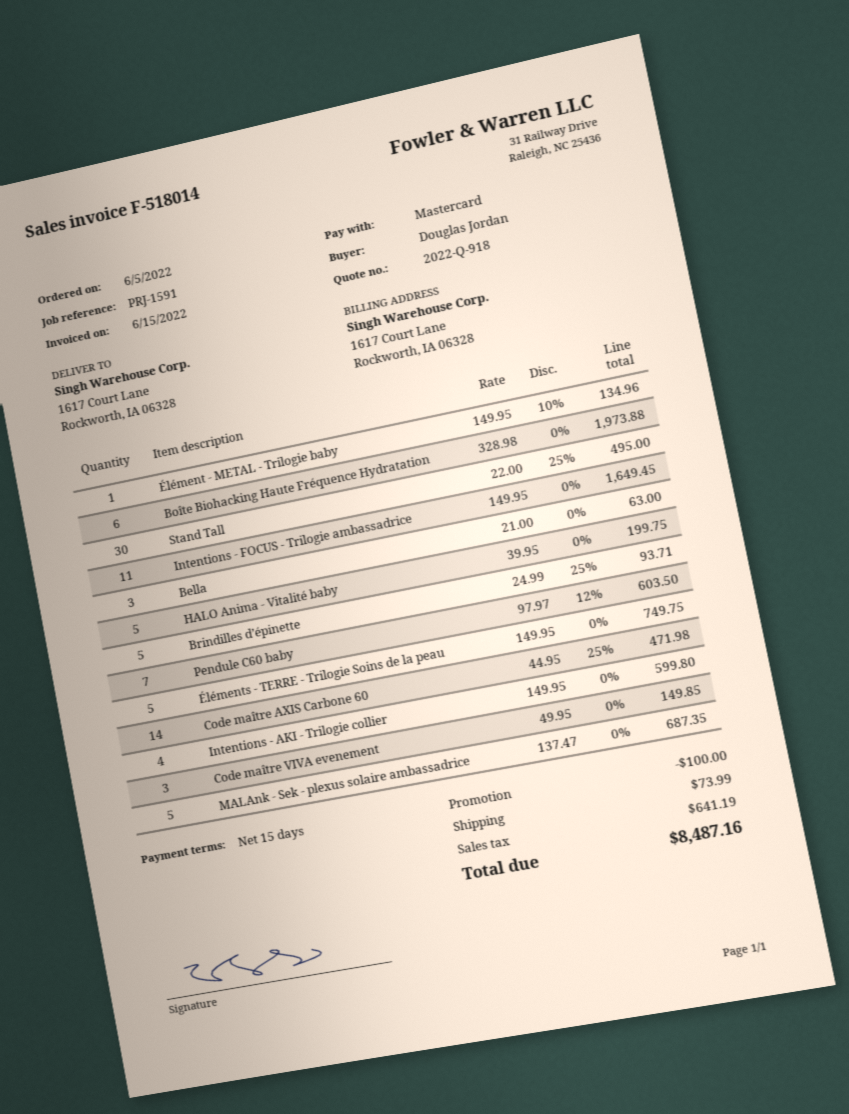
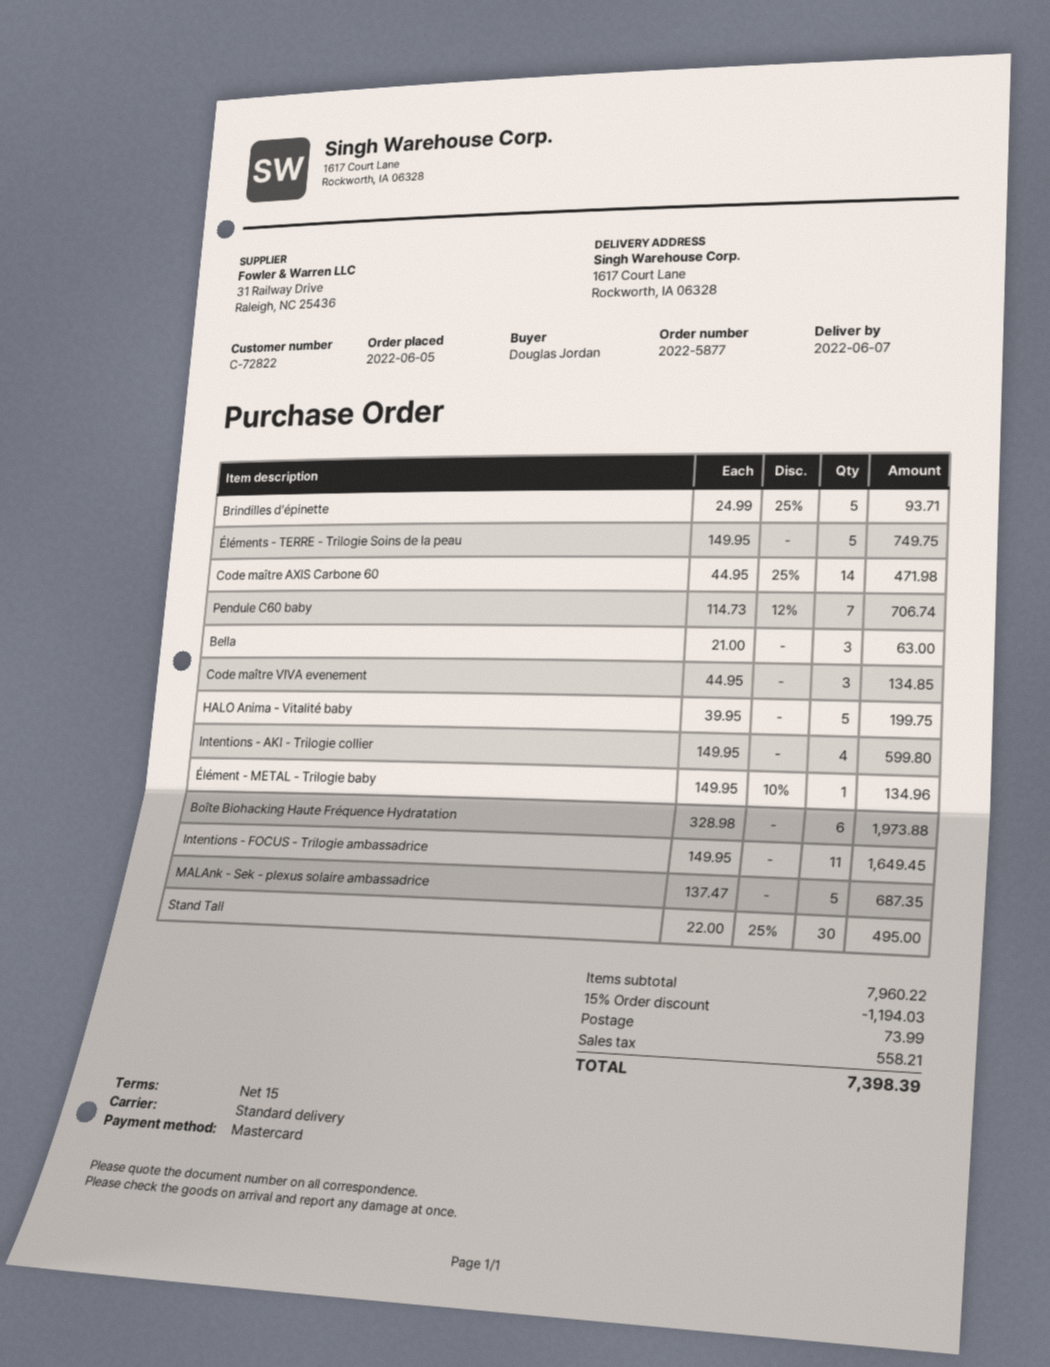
Pendule C60 baby: 7 x 97.97 - 12% = 603.50 -> 7 x 114.73 - 12% = 706.74
Code maître VIVA evenement: 3 x 49.95 = 149.85 -> 3 x 44.95 = 134.85
discount: 100.00 -> 1194.03
tax: 641.19 -> 558.21
total: 8487.16 -> 7398.39

